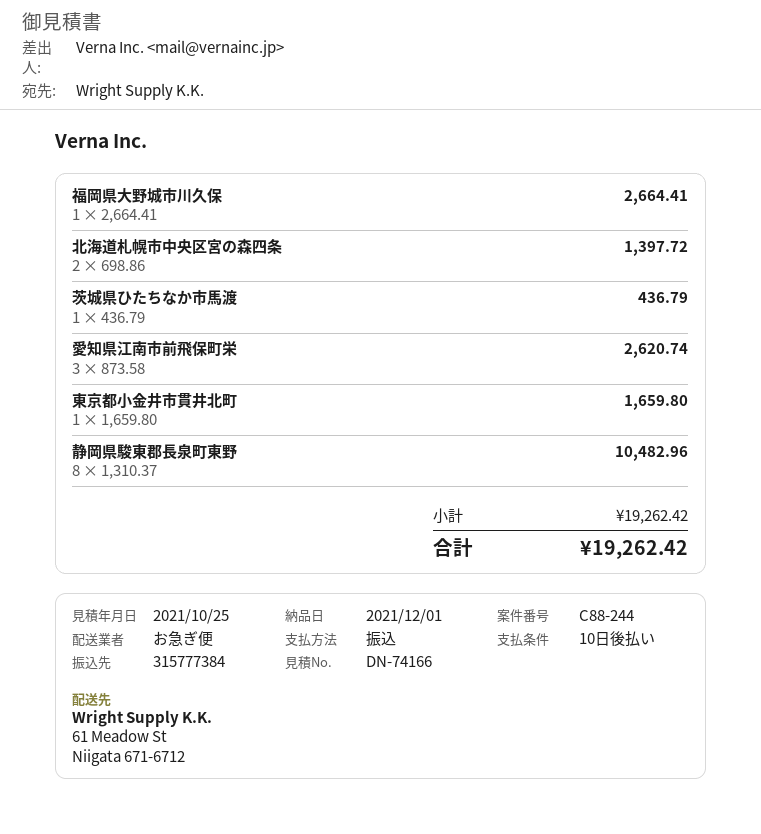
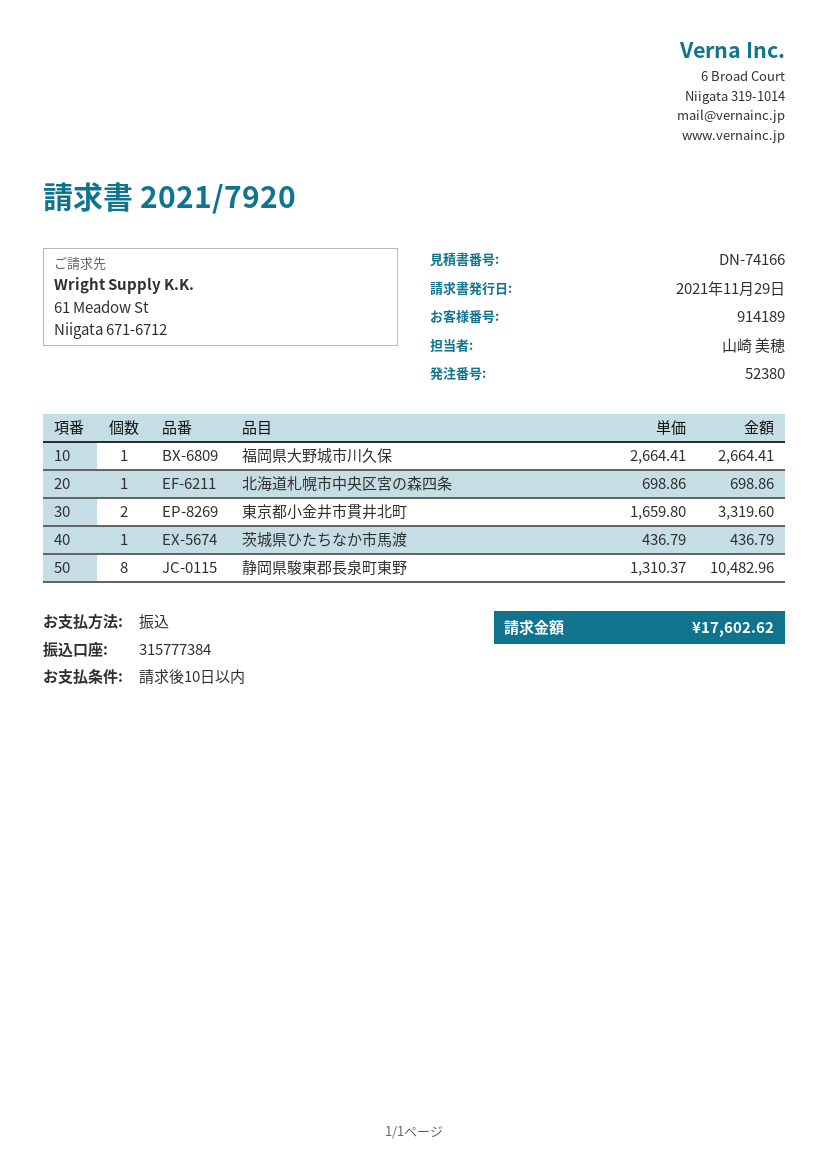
北海道札幌市中央区宮の森四条: 2 x 698.86 = 1397.72 -> 1 x 698.86 = 698.86
愛知県江南市前飛保町栄: 3 x 873.58 = 2620.74 -> none
東京都小金井市貫井北町: 1 x 1659.80 = 1659.80 -> 2 x 1659.80 = 3319.60
total: 19262.42 -> 17602.62

